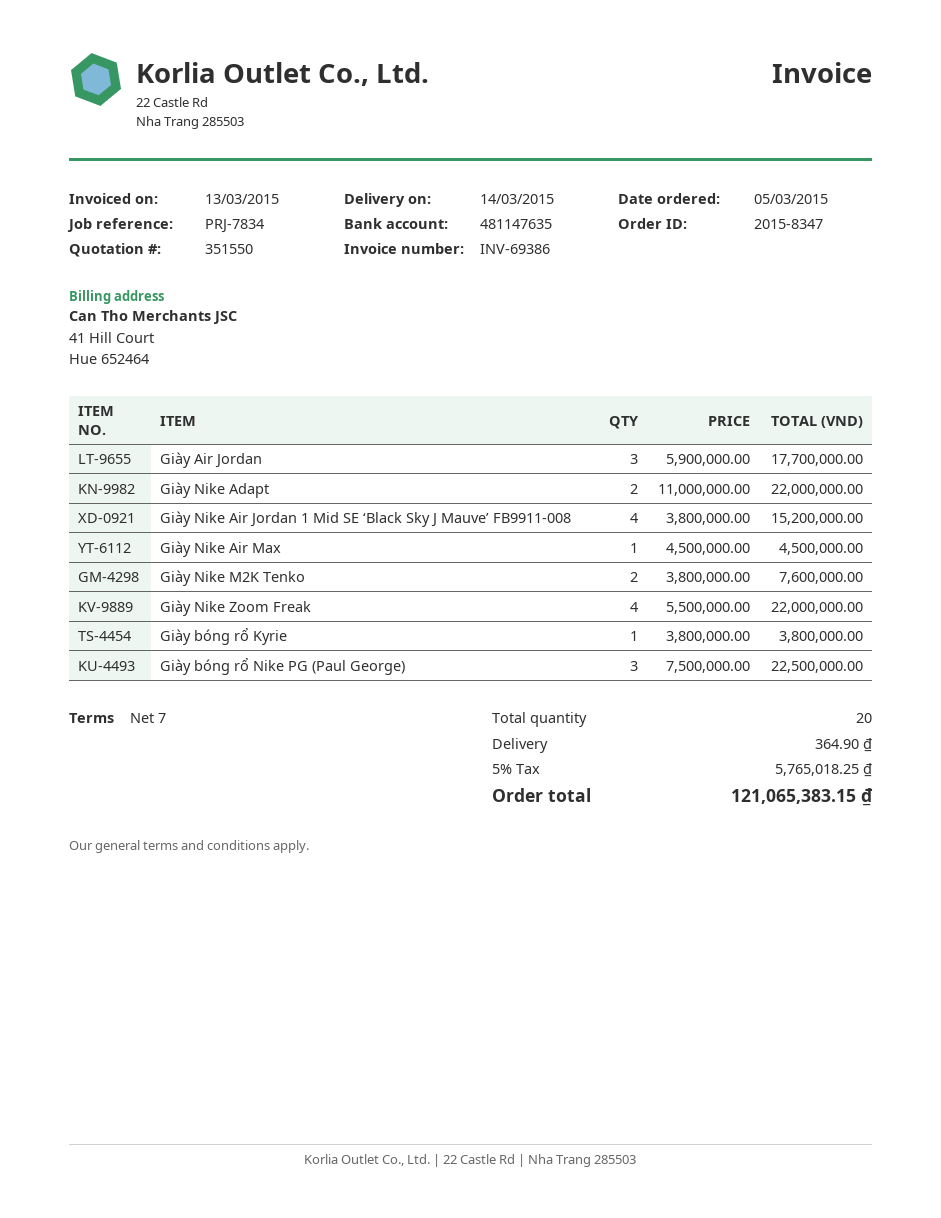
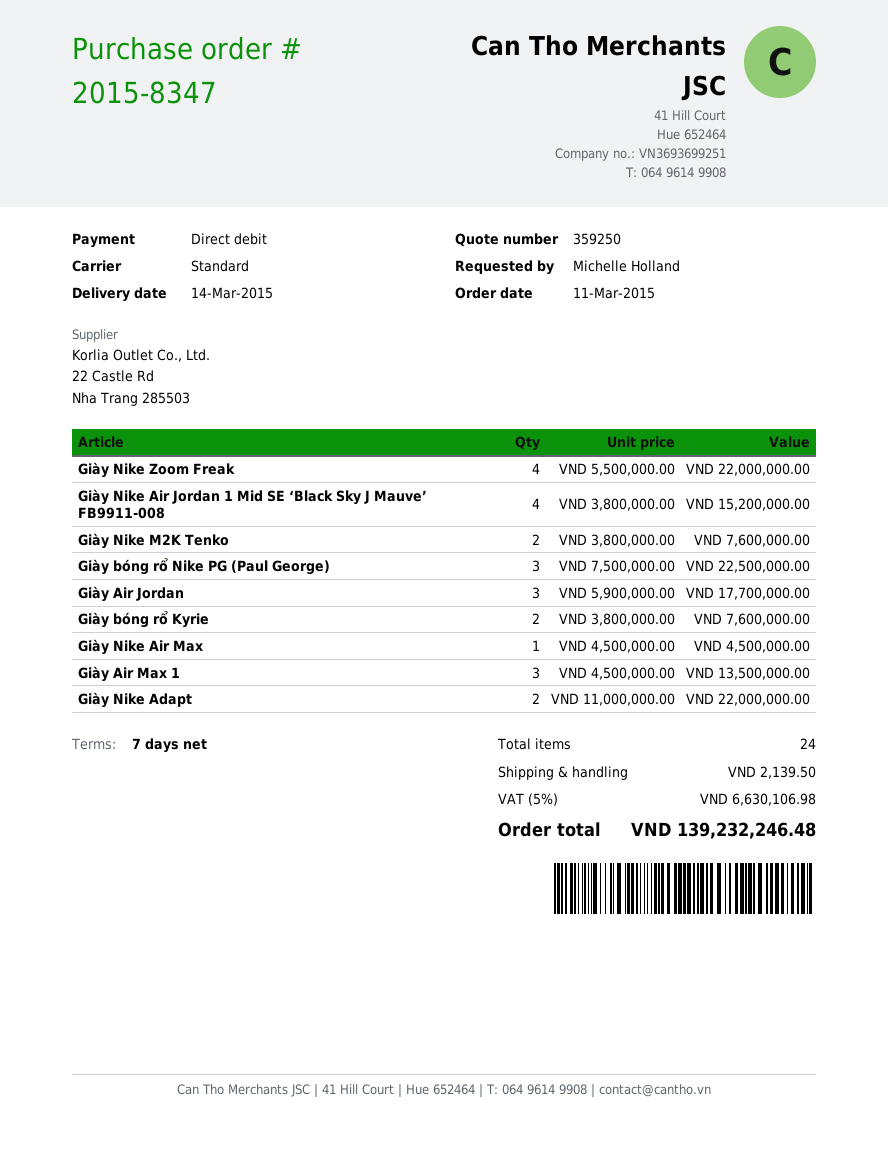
quote number: 351550 -> 359250
order date: 2015-03-05 -> 2015-03-11
Giày bóng rổ Kyrie: 1 x 3800000.00 = 3800000.00 -> 2 x 3800000.00 = 7600000.00
Giày Air Max 1: none -> 3 x 4500000.00 = 13500000.00
total quantity: 20 -> 24
shipping: 364.90 -> 2139.50
tax: 5% = 5765018.25 -> 5% = 6630106.98
total: 121065383.15 -> 139232246.48

